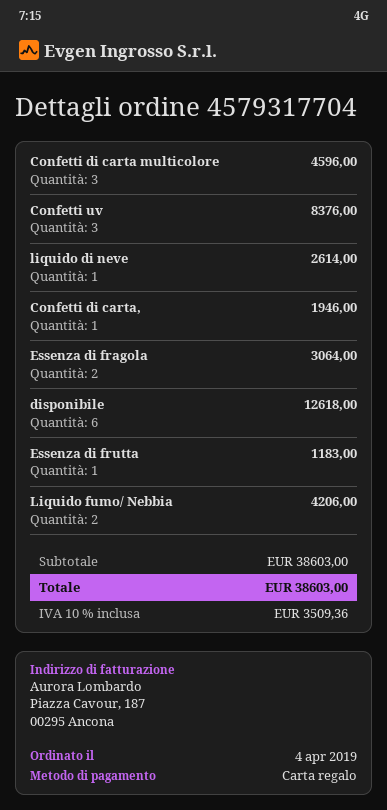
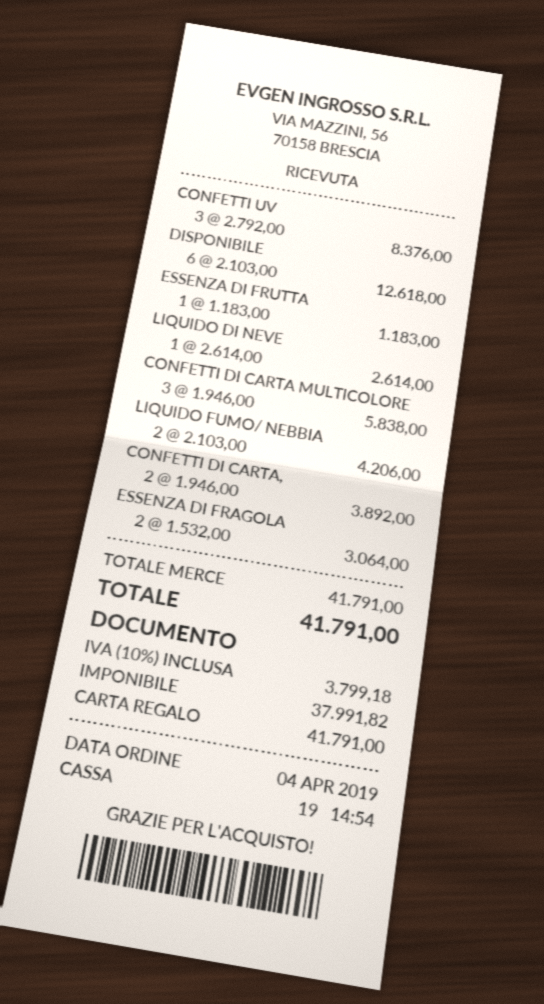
Confetti di carta multicolore: 3 for 4596.00 -> 3 for 5838.00
Confetti di carta,: 1 for 1946.00 -> 2 for 3892.00
subtotal: 38603.00 -> 41791.00
tax: 10% = 3509.36 -> 10% = 3799.18
total: 38603.00 -> 41791.00

